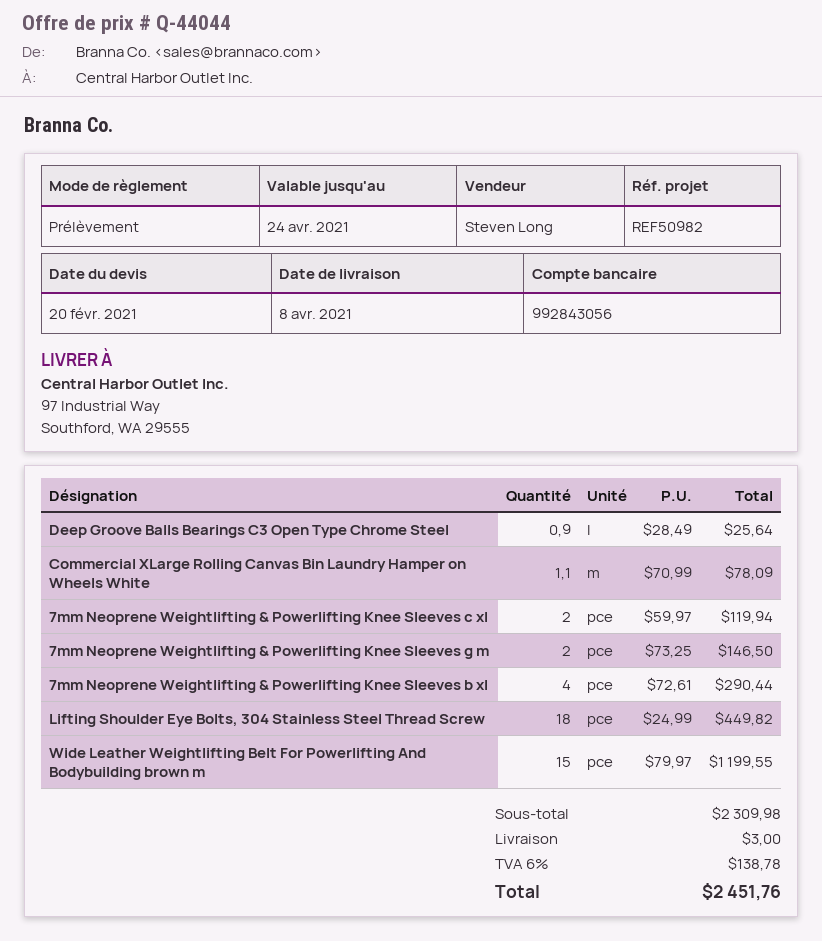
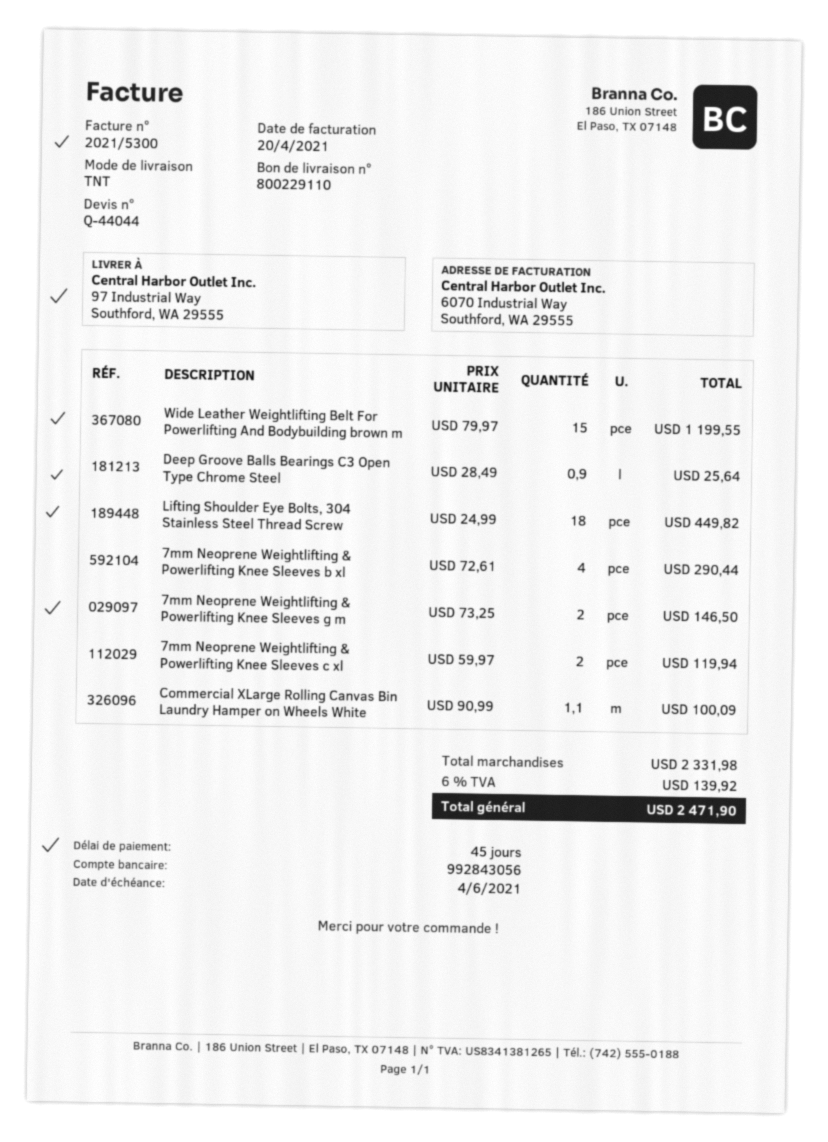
Commercial XLarge Rolling Canvas Bin Laundry Hamper on Wheels White: 1.1 x 70.99 = 78.09 -> 1.1 x 90.99 = 100.09
subtotal: 2309.98 -> 2331.98
shipping: 3.00 -> none
tax: 6% = 138.78 -> 6% = 139.92
total: 2451.76 -> 2471.90

